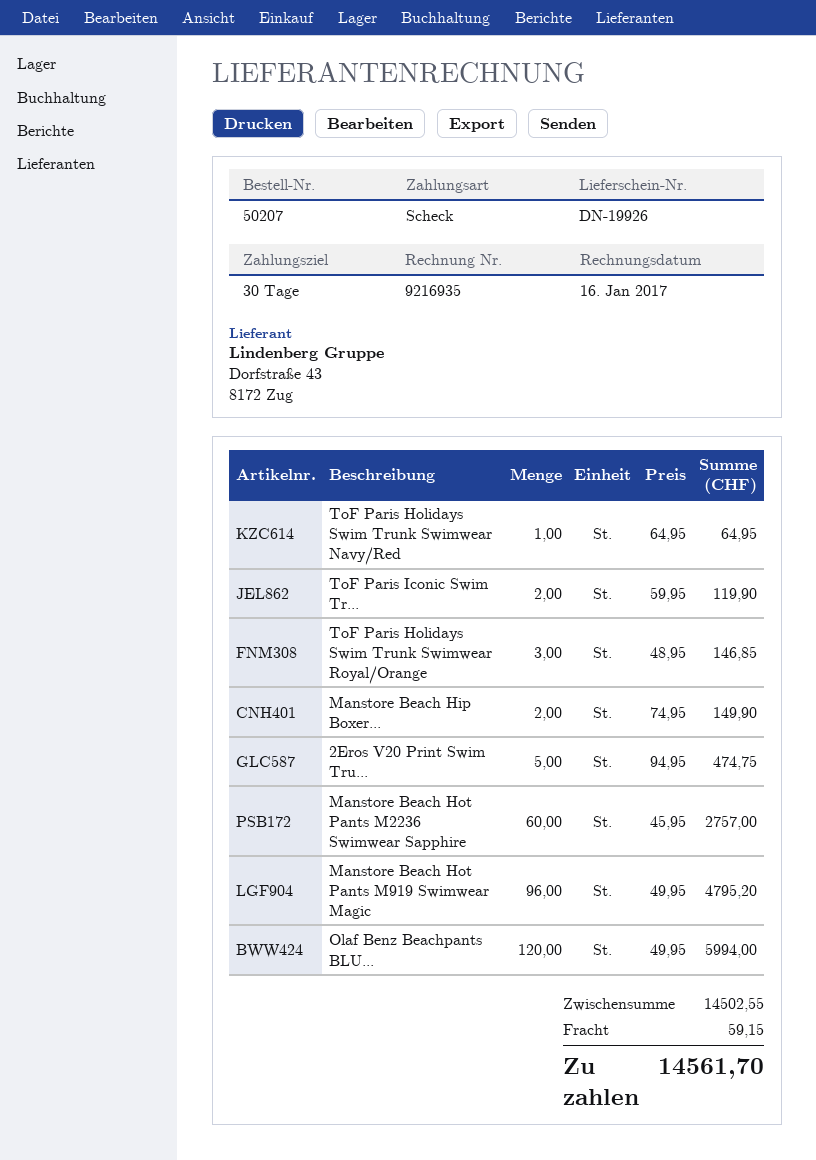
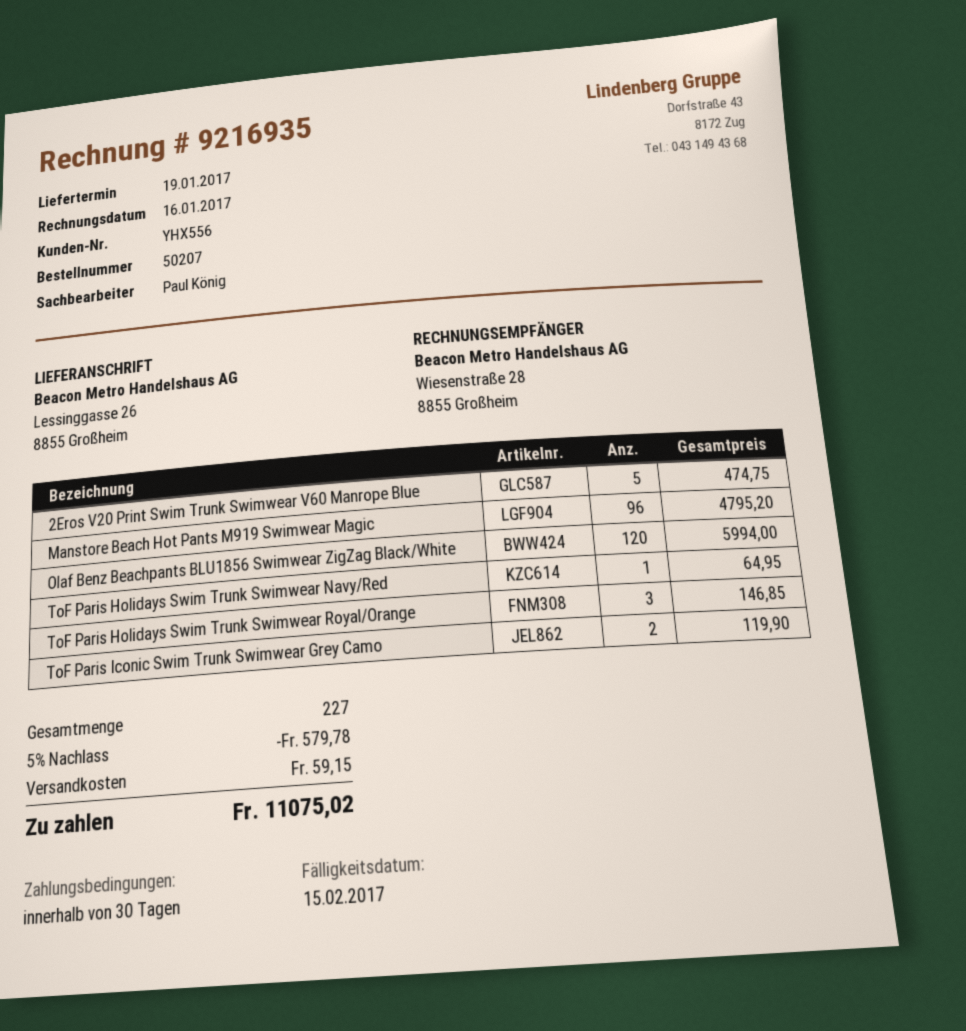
Manstore Beach Hip Boxer...: 2 for 149.90 -> none
Manstore Beach Hot Pants M2236 Swimwear Sapphire: 60 for 2757.00 -> none
discount: none -> 5% = 579.78
total: 14561.70 -> 11075.02

